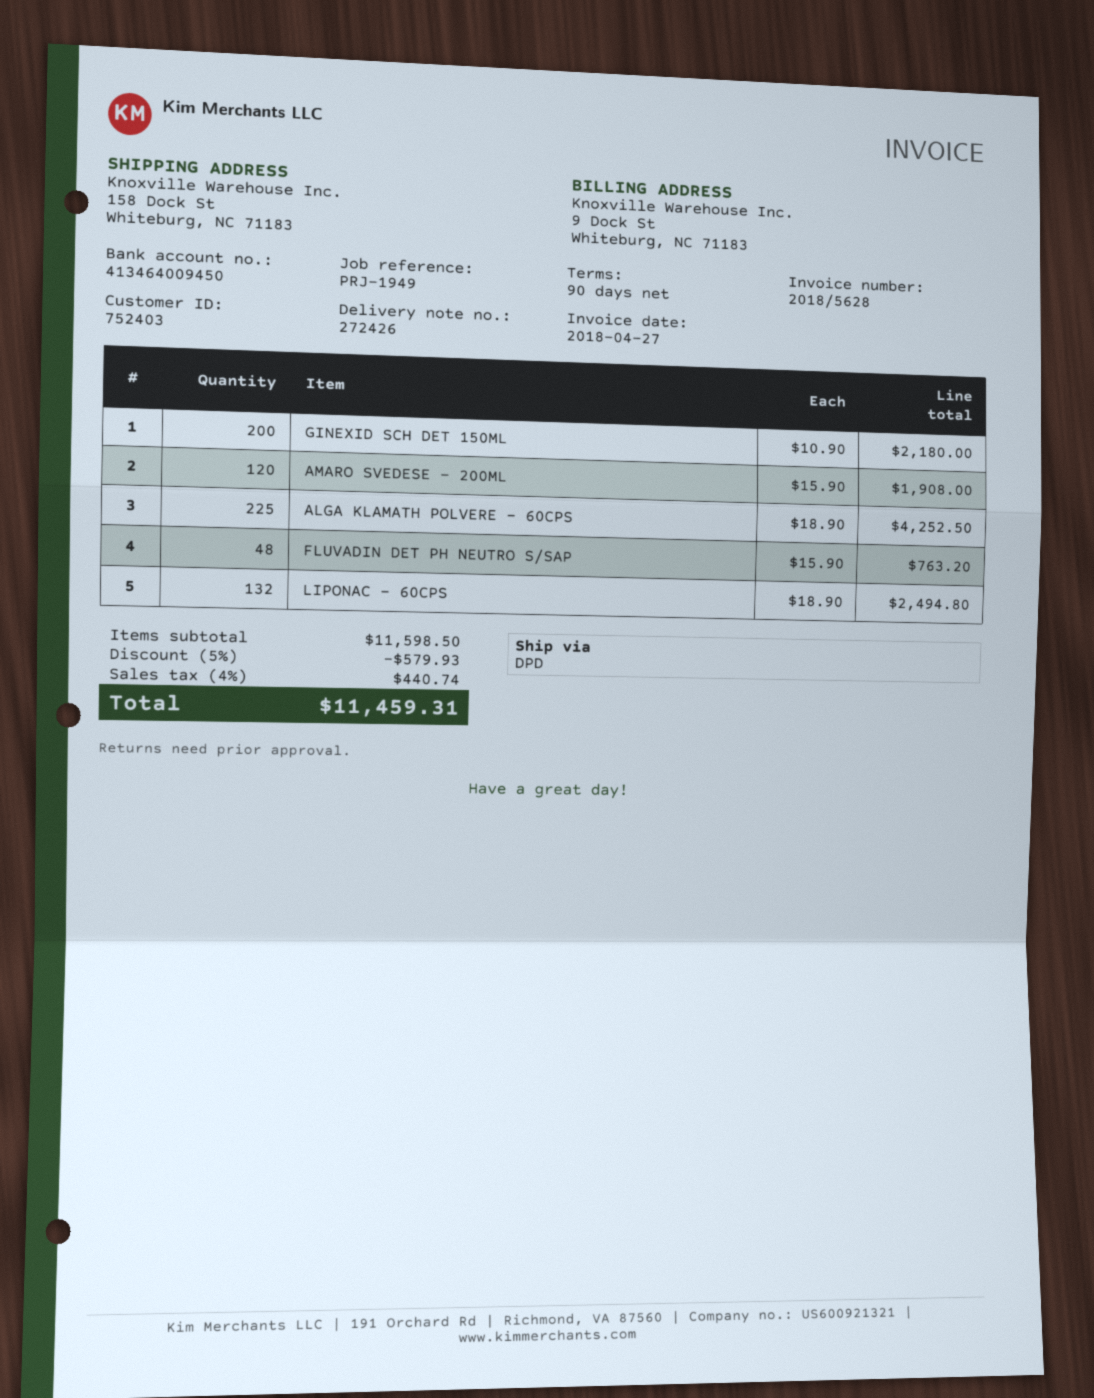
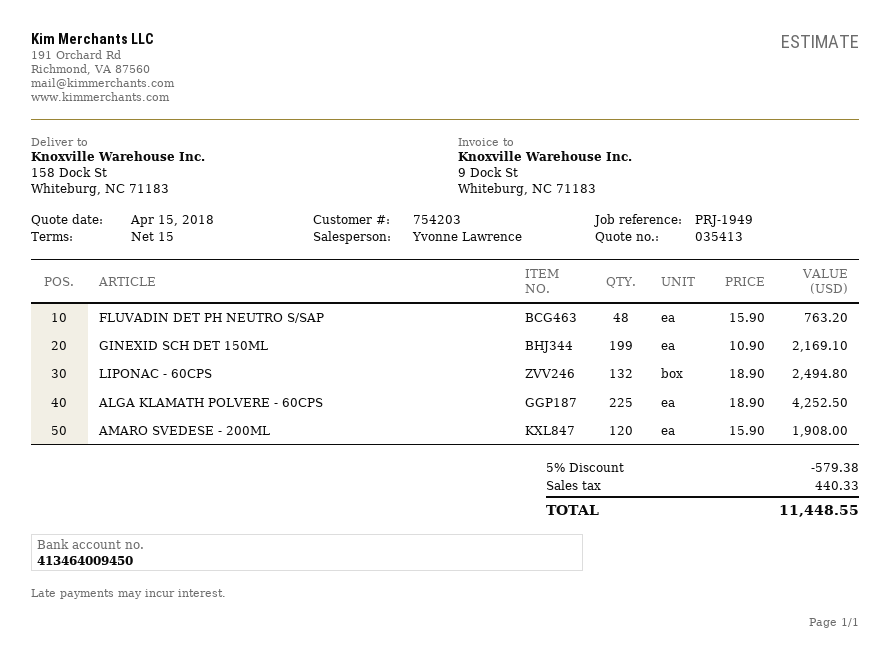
payment terms: 90 days -> 15 days
customer number: 752403 -> 754203
GINEXID SCH DET 150ML: 200 x 10.90 = 2180.00 -> 199 x 10.90 = 2169.10
discount: 5% = 579.93 -> 5% = 579.38
tax: 440.74 -> 440.33
total: 11459.31 -> 11448.55

